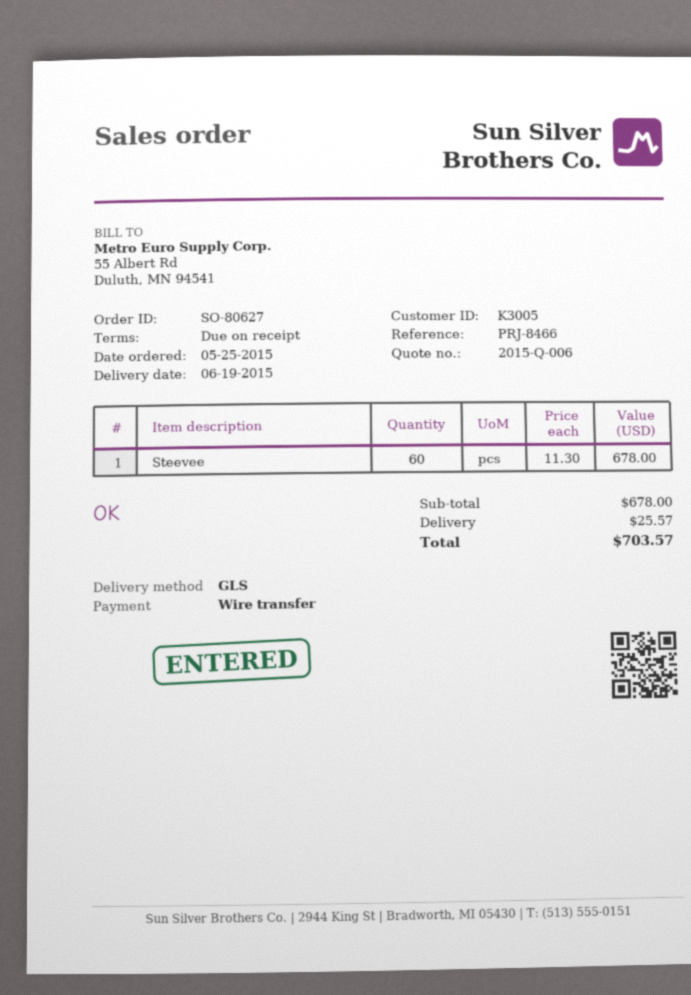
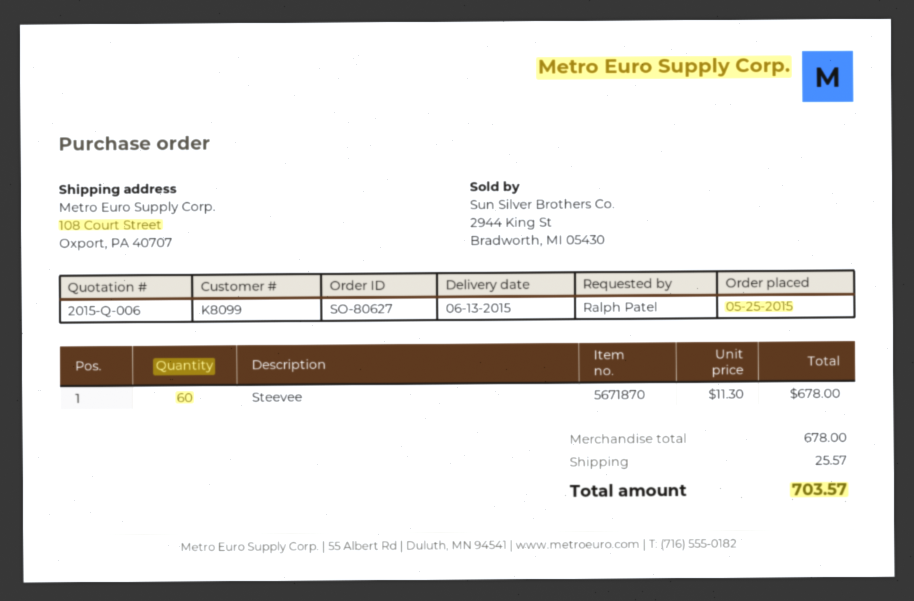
delivery date: 2015-06-19 -> 2015-06-13
customer number: K3005 -> K8099

